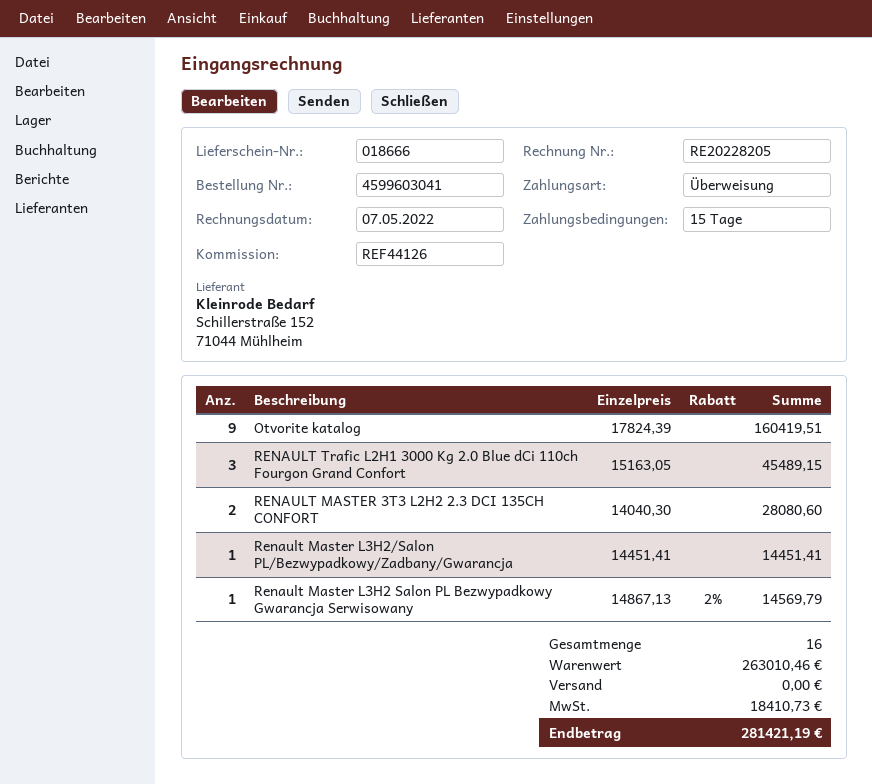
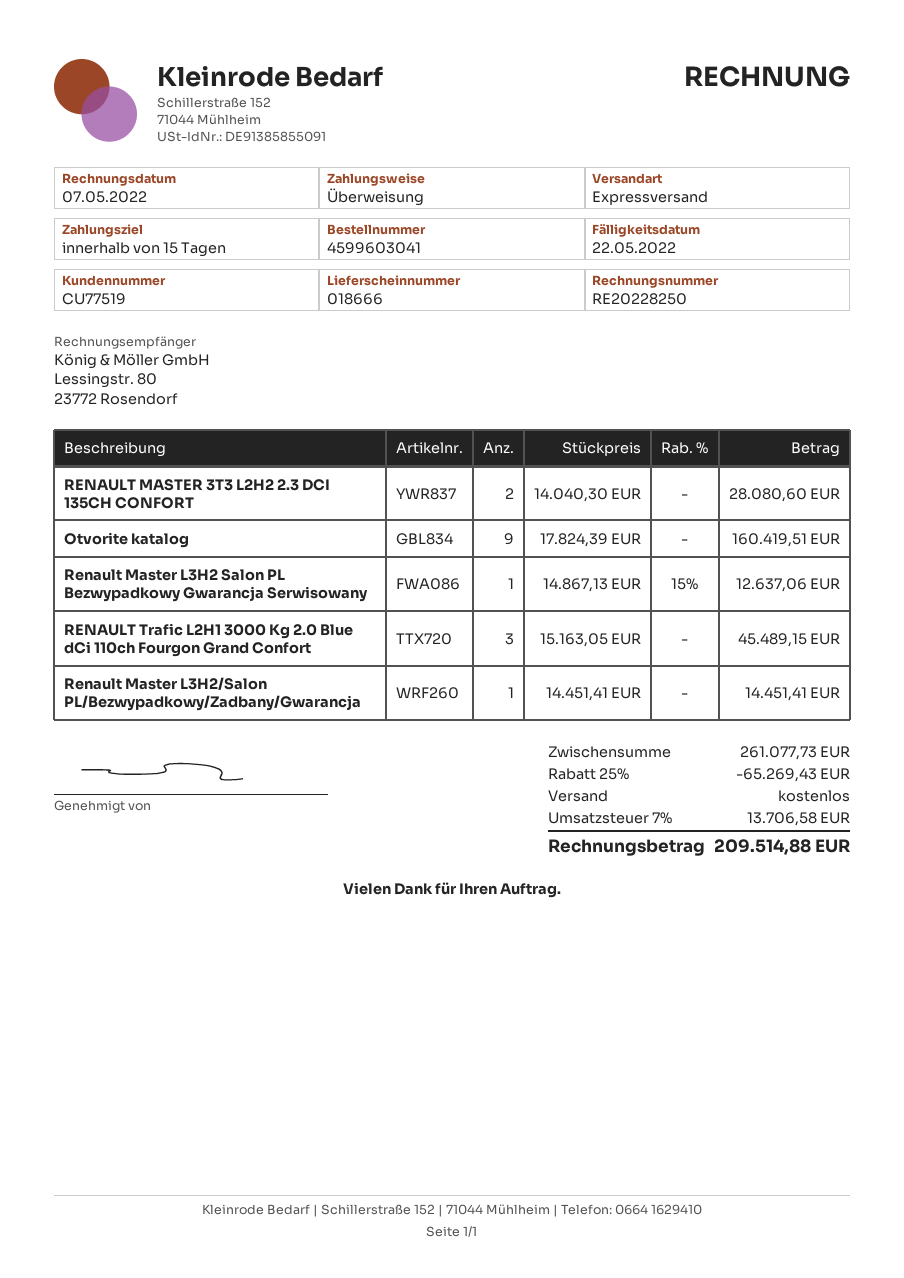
invoice number: RE20228205 -> RE20228250
Renault Master L3H2 Salon PL Bezwypadkowy Gwarancja Serwisowany: 1 x 14867.13 - 2% = 14569.79 -> 1 x 14867.13 - 15% = 12637.06
subtotal: 263010.46 -> 261077.73
discount: none -> 25% = 65269.43
tax: 18410.73 -> 13706.58
total: 281421.19 -> 209514.88

